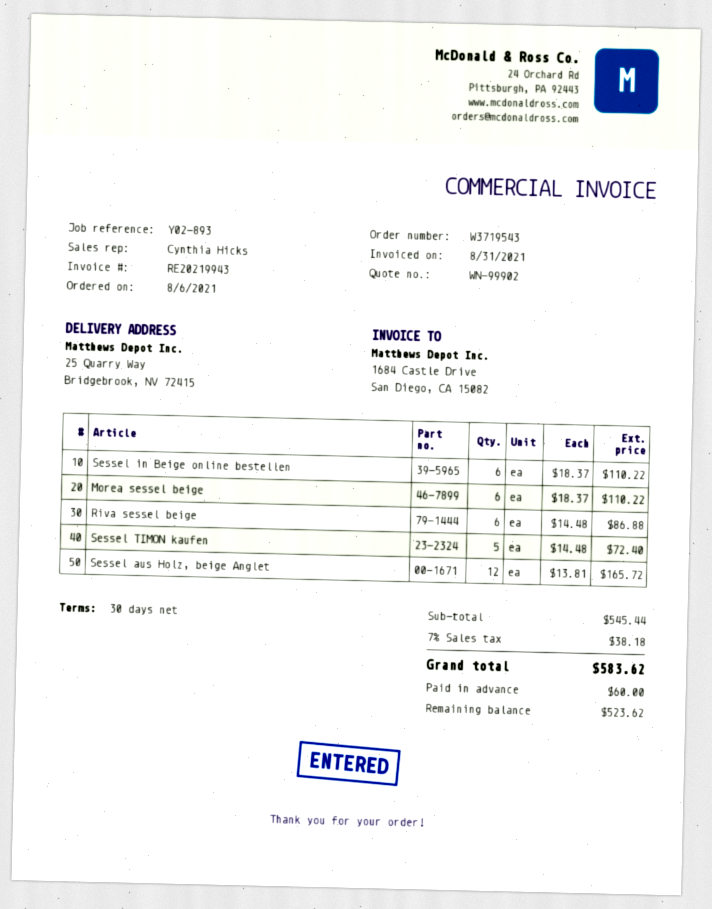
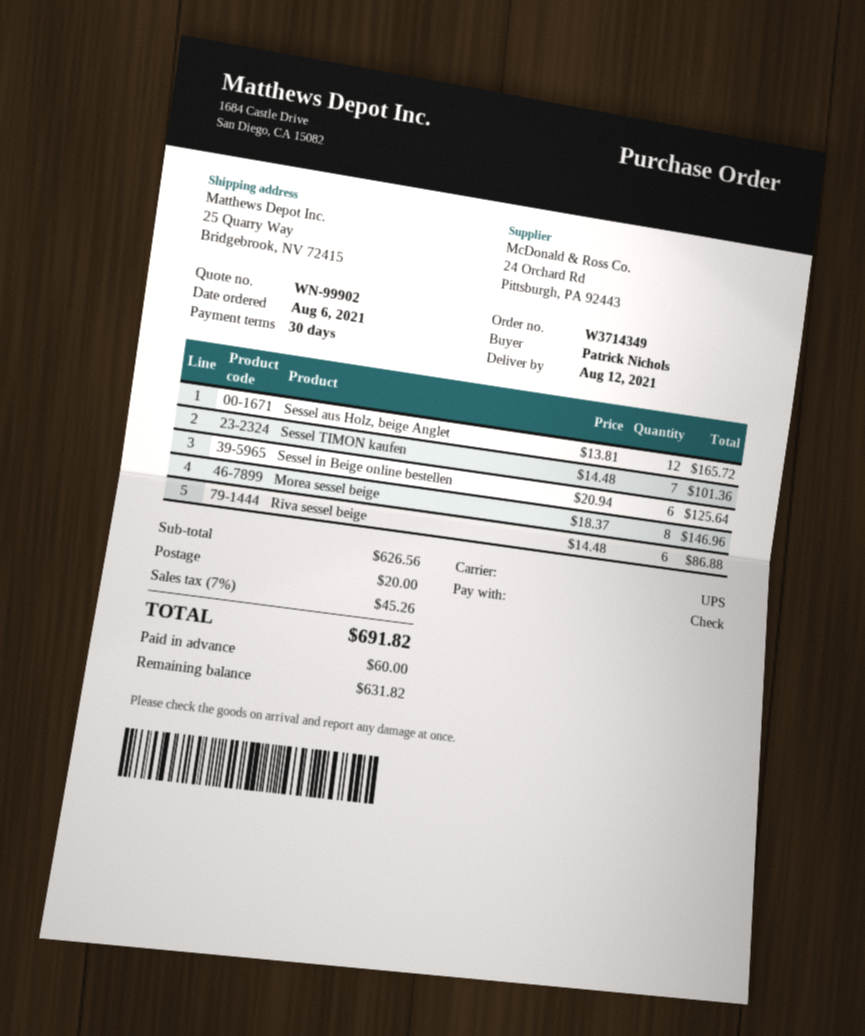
order number: W3719543 -> W3714349
Sessel in Beige online bestellen: 6 x 18.37 = 110.22 -> 6 x 20.94 = 125.64
Morea sessel beige: 6 x 18.37 = 110.22 -> 8 x 18.37 = 146.96
Sessel TIMON kaufen: 5 x 14.48 = 72.40 -> 7 x 14.48 = 101.36
subtotal: 545.44 -> 626.56
shipping: none -> 20.00
tax: 7% = 38.18 -> 7% = 45.26
total: 583.62 -> 691.82
balance: 523.62 -> 631.82

